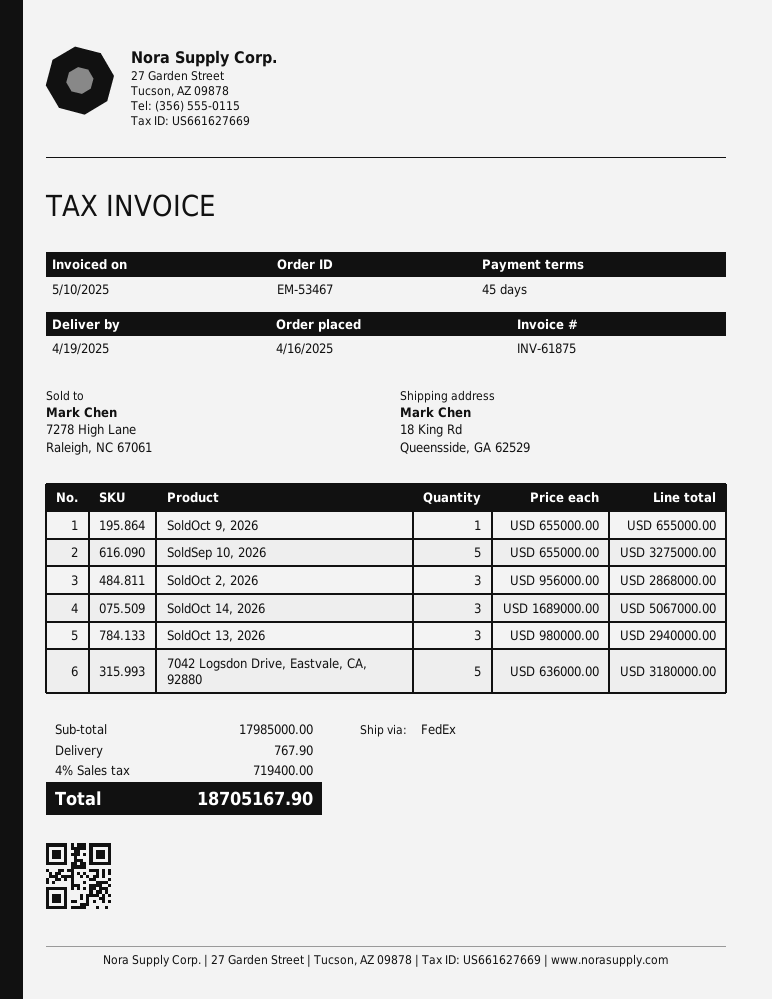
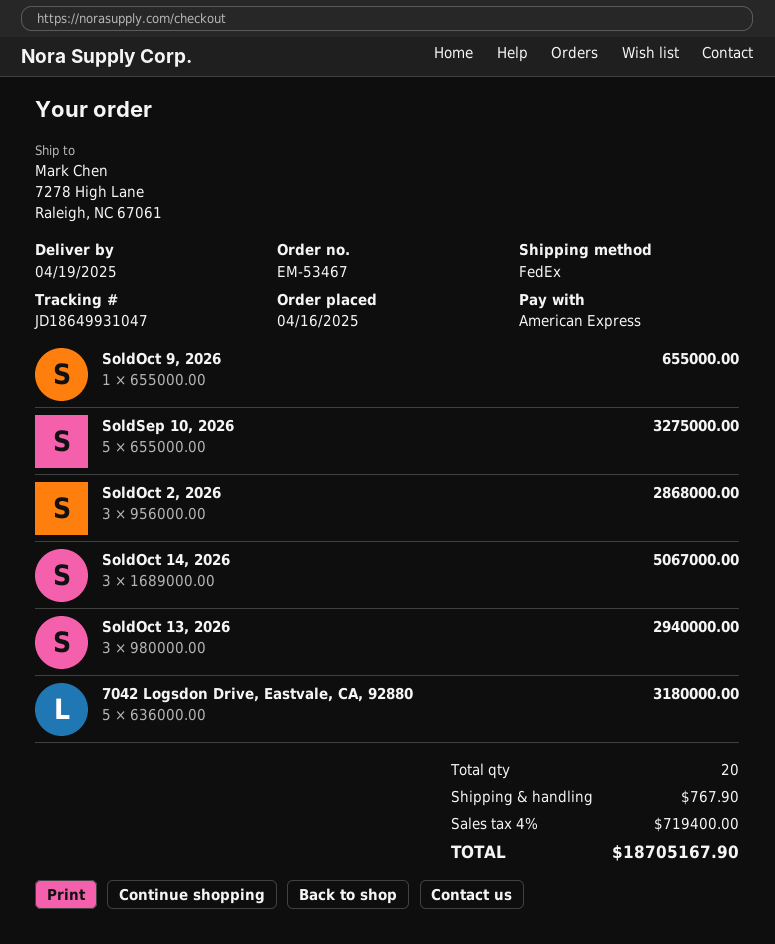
ship to: 18 King Rd, Queensside, GA 62529 -> 7278 High Lane, Raleigh, NC 67061

